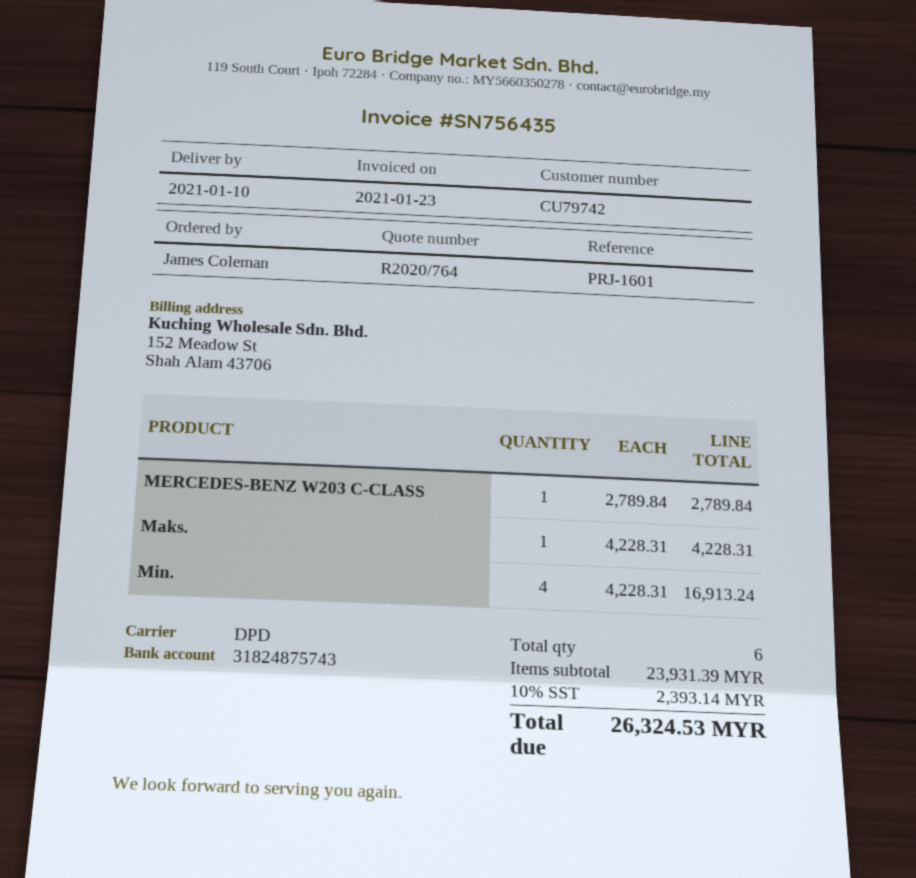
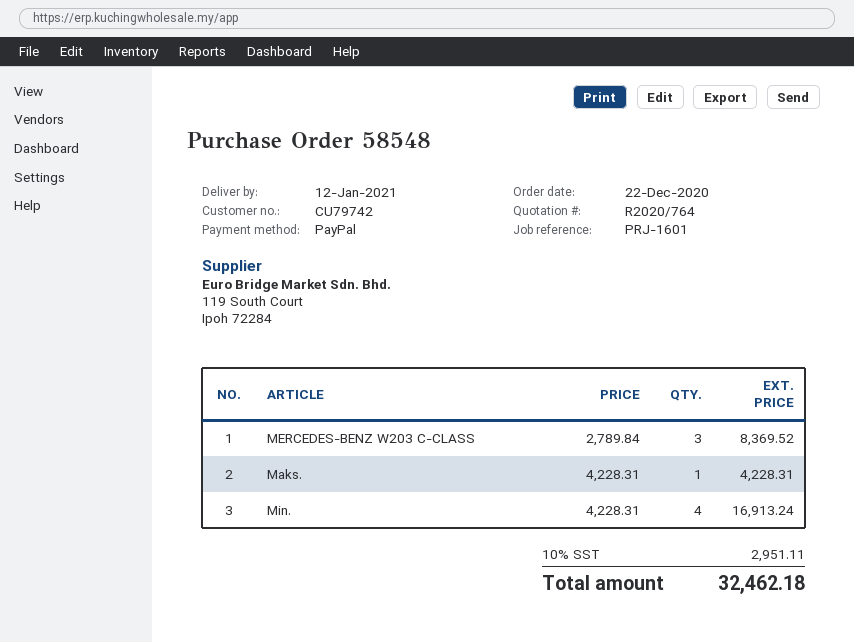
delivery date: 2021-01-10 -> 2021-01-12
MERCEDES-BENZ W203 C-CLASS: 1 x 2789.84 = 2789.84 -> 3 x 2789.84 = 8369.52
tax: 10% = 2393.14 -> 10% = 2951.11
total: 26324.53 -> 32462.18

